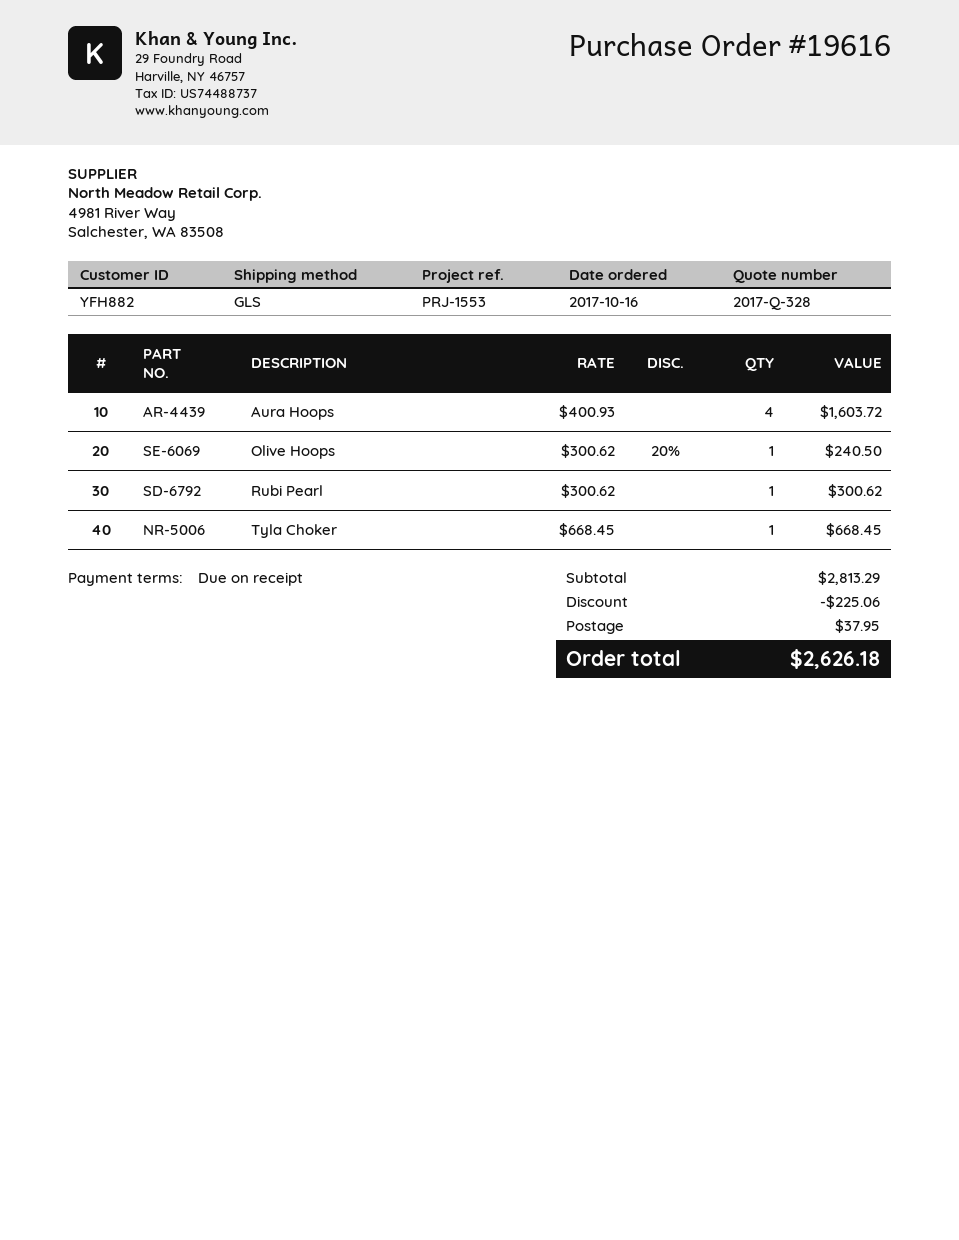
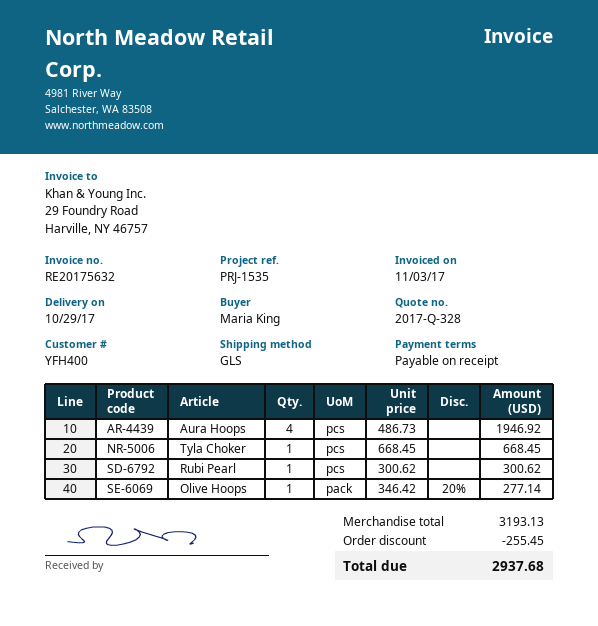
customer number: YFH882 -> YFH400
reference: PRJ-1553 -> PRJ-1535
Aura Hoops: 4 x 400.93 = 1603.72 -> 4 x 486.73 = 1946.92
Olive Hoops: 1 x 300.62 - 20% = 240.50 -> 1 x 346.42 - 20% = 277.14
subtotal: 2813.29 -> 3193.13
discount: 225.06 -> 255.45
shipping: 37.95 -> none
total: 2626.18 -> 2937.68

